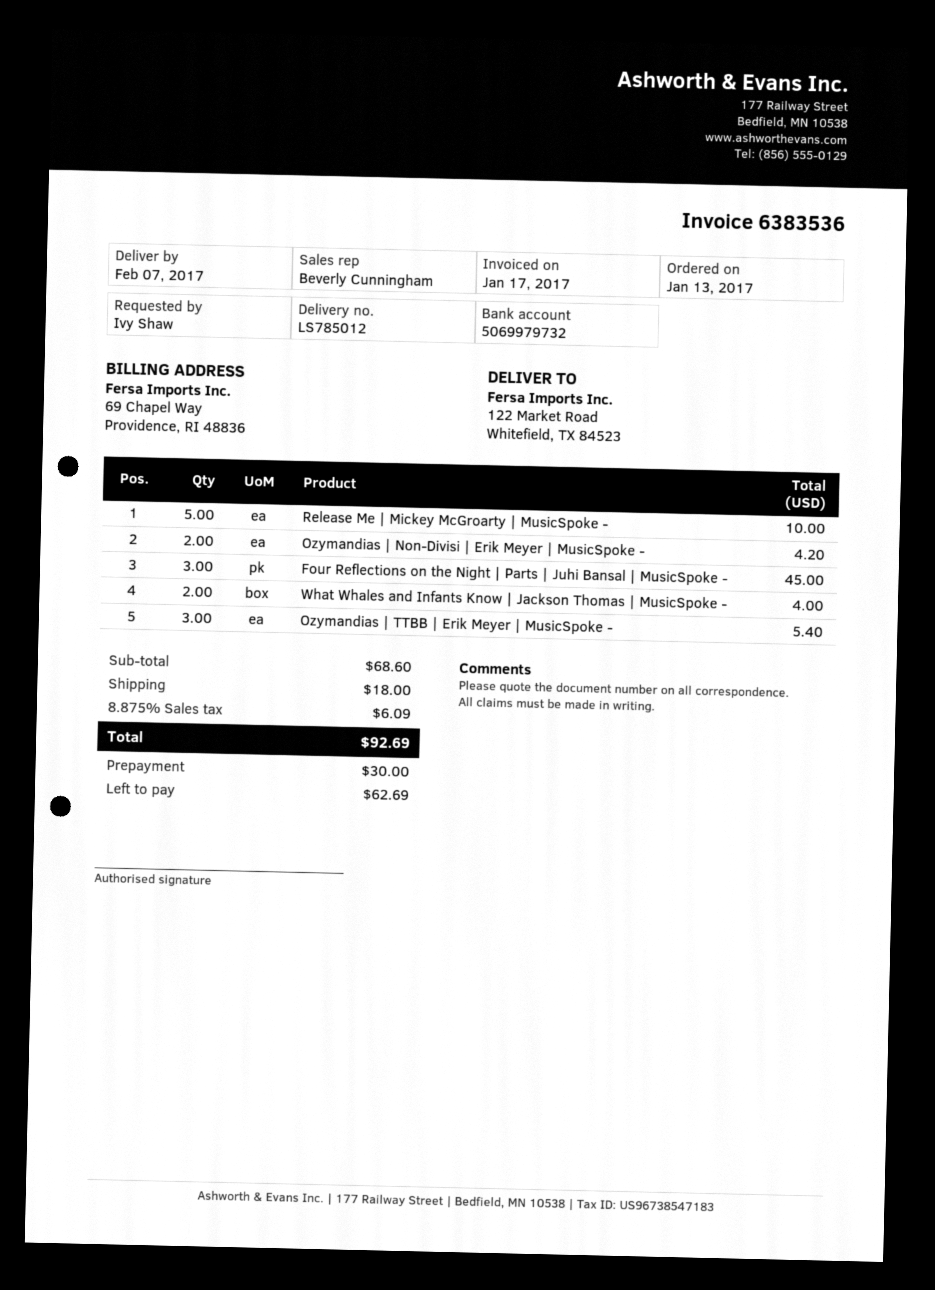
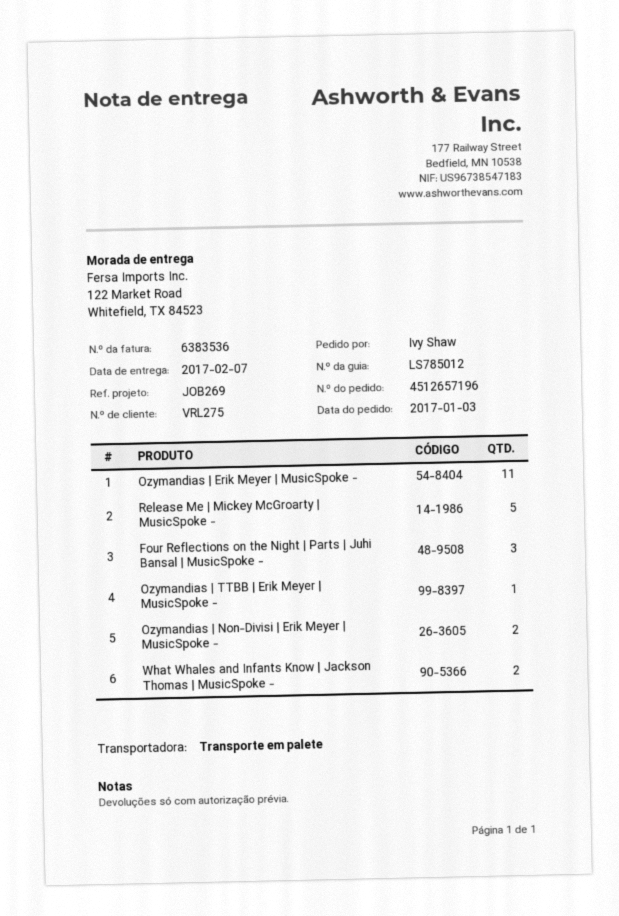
order date: 2017-01-13 -> 2017-01-03
Ozymandias | TTBB | Erik Meyer | MusicSpoke -: 3 -> 1
Ozymandias | Erik Meyer | MusicSpoke -: none -> 11

